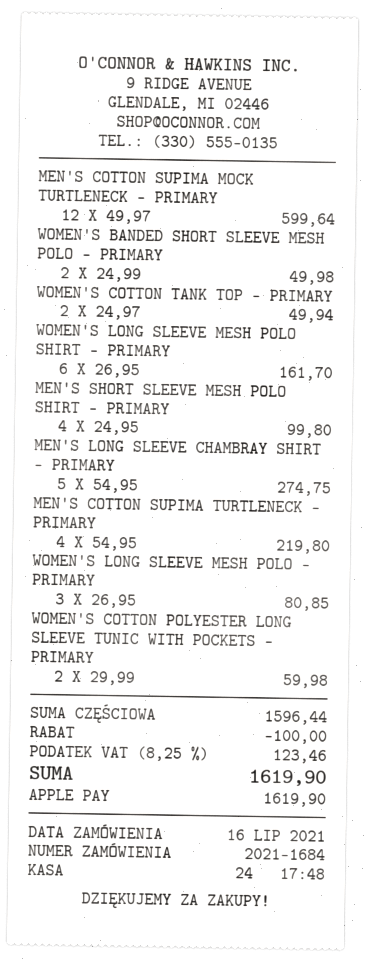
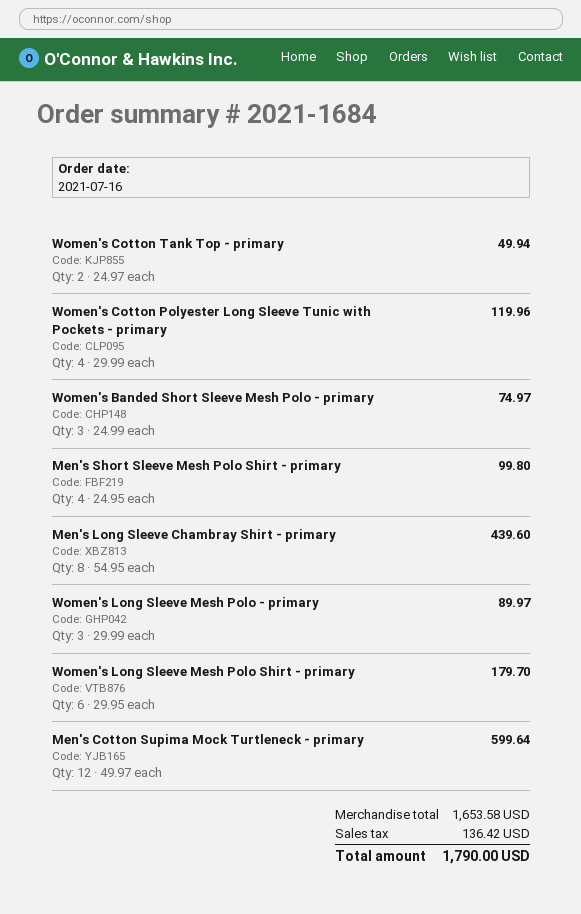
WOMEN'S BANDED SHORT SLEEVE MESH POLO - PRIMARY: 2 x 24.99 = 49.98 -> 3 x 24.99 = 74.97
WOMEN'S LONG SLEEVE MESH POLO SHIRT - PRIMARY: 6 x 26.95 = 161.70 -> 6 x 29.95 = 179.70
MEN'S LONG SLEEVE CHAMBRAY SHIRT - PRIMARY: 5 x 54.95 = 274.75 -> 8 x 54.95 = 439.60
MEN'S COTTON SUPIMA TURTLENECK - PRIMARY: 4 x 54.95 = 219.80 -> none
WOMEN'S LONG SLEEVE MESH POLO - PRIMARY: 3 x 26.95 = 80.85 -> 3 x 29.99 = 89.97
WOMEN'S COTTON POLYESTER LONG SLEEVE TUNIC WITH POCKETS - PRIMARY: 2 x 29.99 = 59.98 -> 4 x 29.99 = 119.96
subtotal: 1596.44 -> 1653.58
discount: 100.00 -> none
tax: 123.46 -> 136.42
total: 1619.90 -> 1790.00

